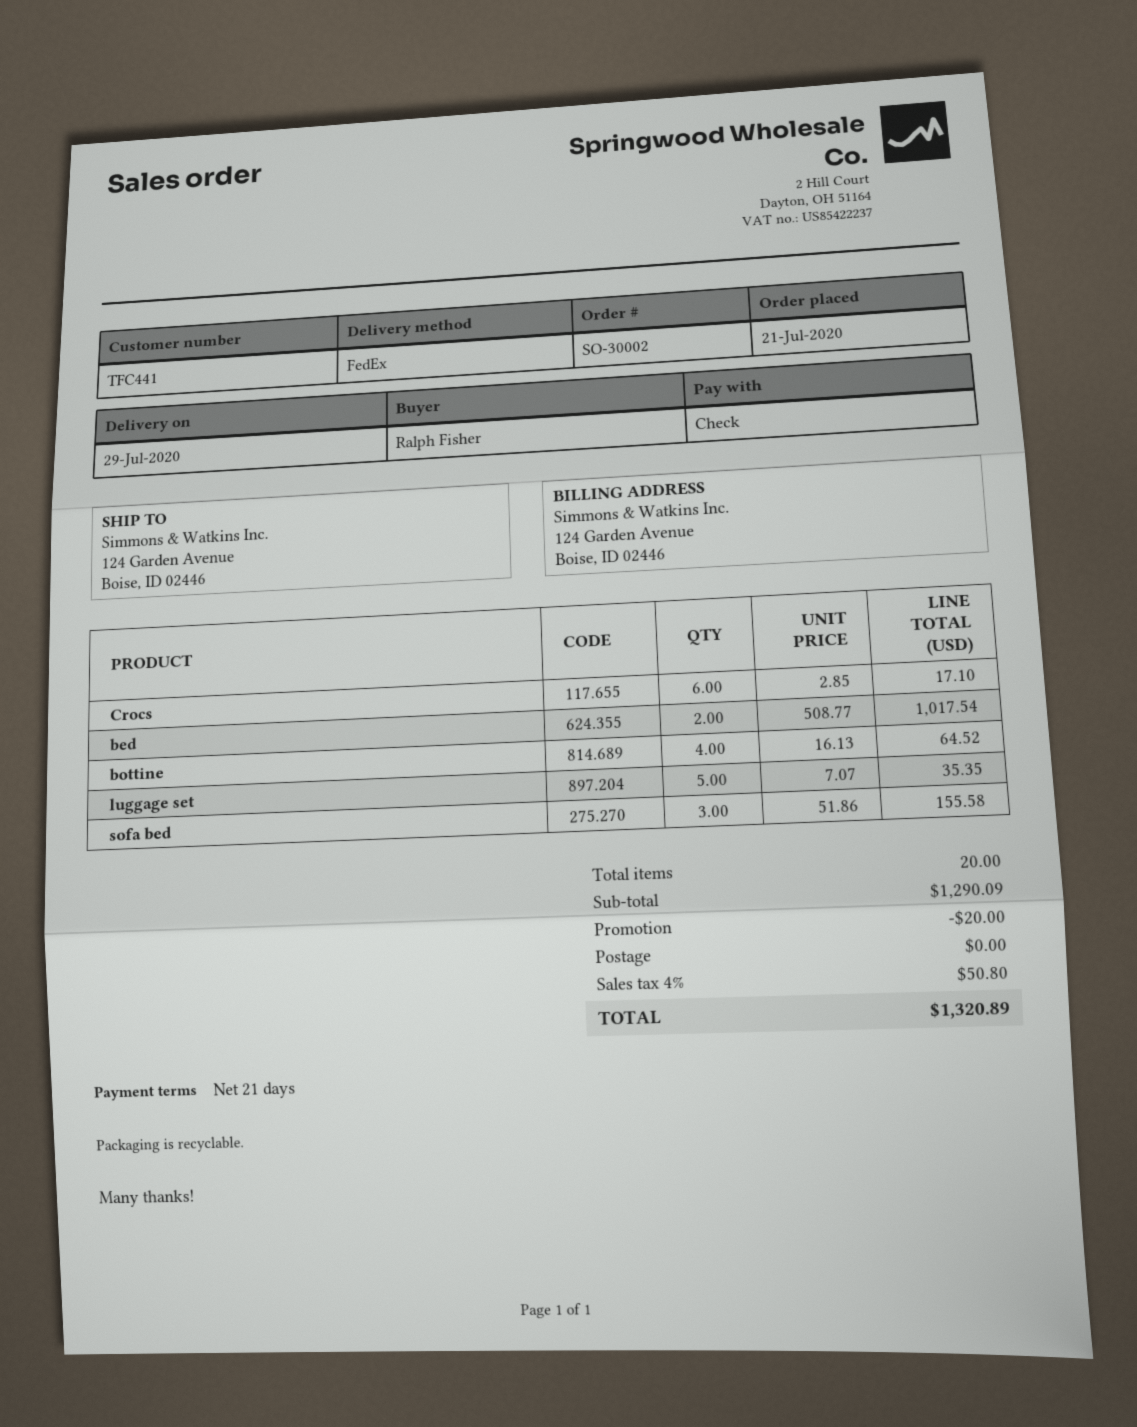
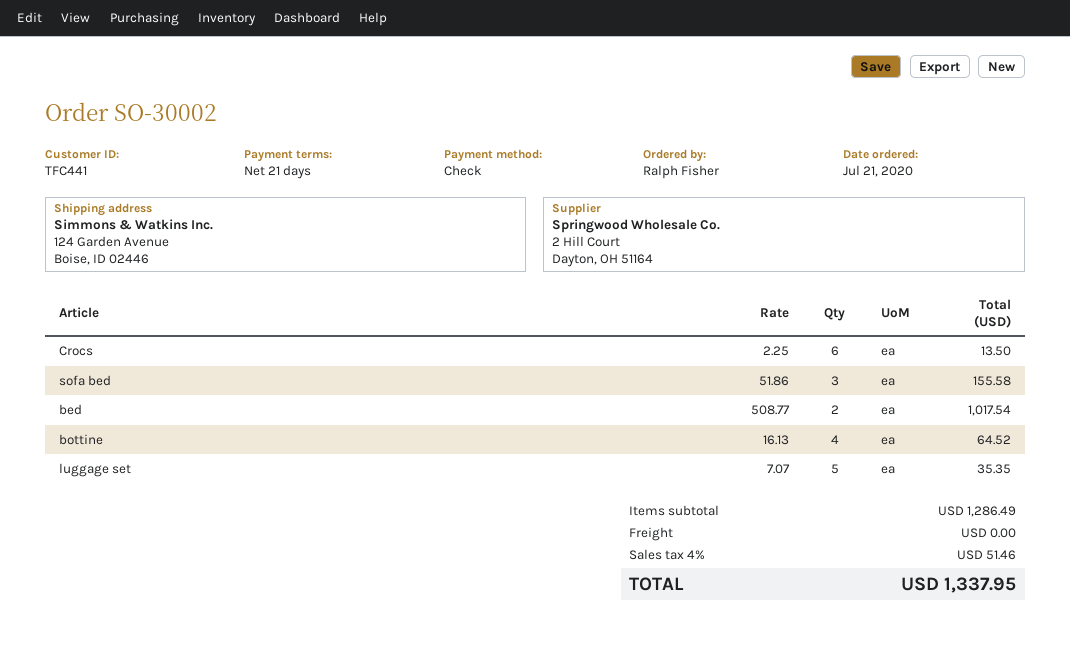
Crocs: 6 x 2.85 = 17.10 -> 6 x 2.25 = 13.50
subtotal: 1290.09 -> 1286.49
discount: 20.00 -> none
tax: 4% = 50.80 -> 4% = 51.46
total: 1320.89 -> 1337.95

